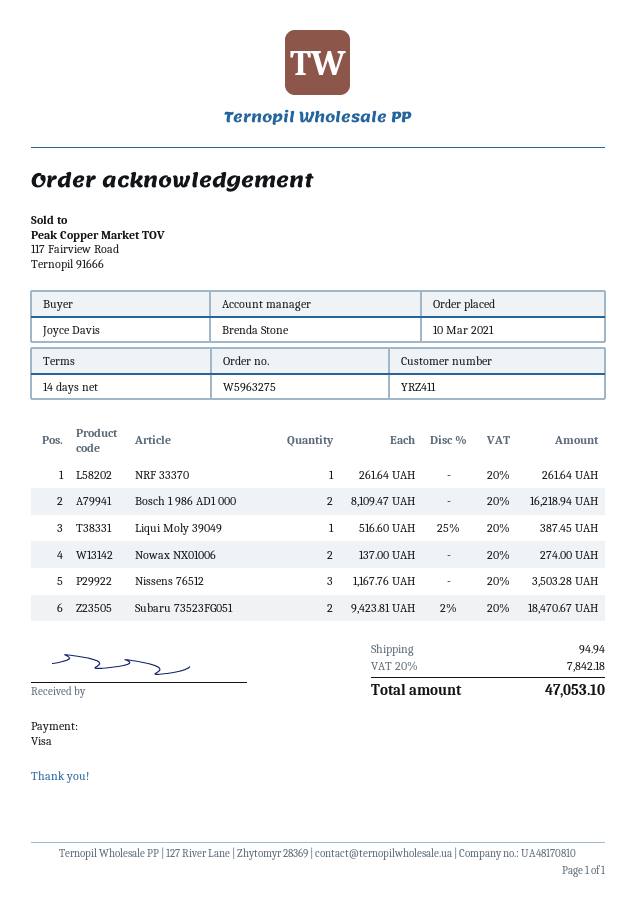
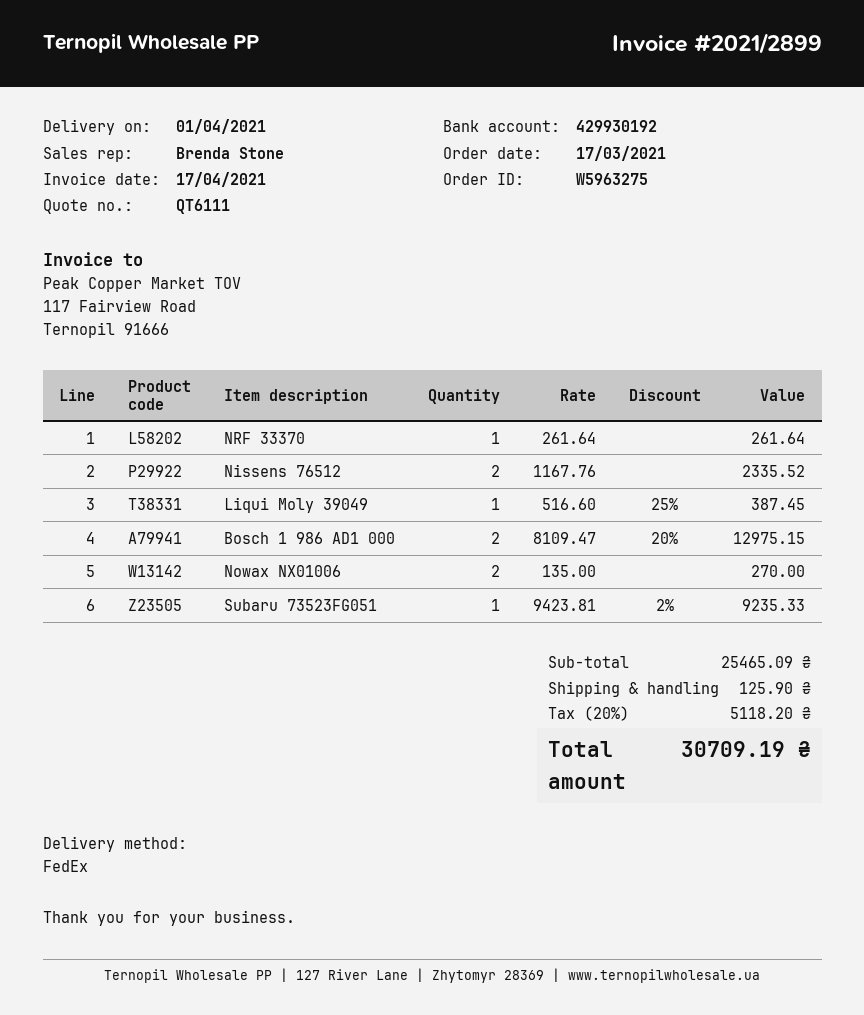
order date: 2021-03-10 -> 2021-03-17
Bosch 1 986 AD1 000: 2 x 8109.47 = 16218.94 -> 2 x 8109.47 - 20% = 12975.15
Nowax NX01006: 2 x 137.00 = 274.00 -> 2 x 135.00 = 270.00
Nissens 76512: 3 x 1167.76 = 3503.28 -> 2 x 1167.76 = 2335.52
Subaru 73523FG051: 2 x 9423.81 - 2% = 18470.67 -> 1 x 9423.81 - 2% = 9235.33
shipping: 94.94 -> 125.90
tax: 20% = 7842.18 -> 20% = 5118.20
total: 47053.10 -> 30709.19

